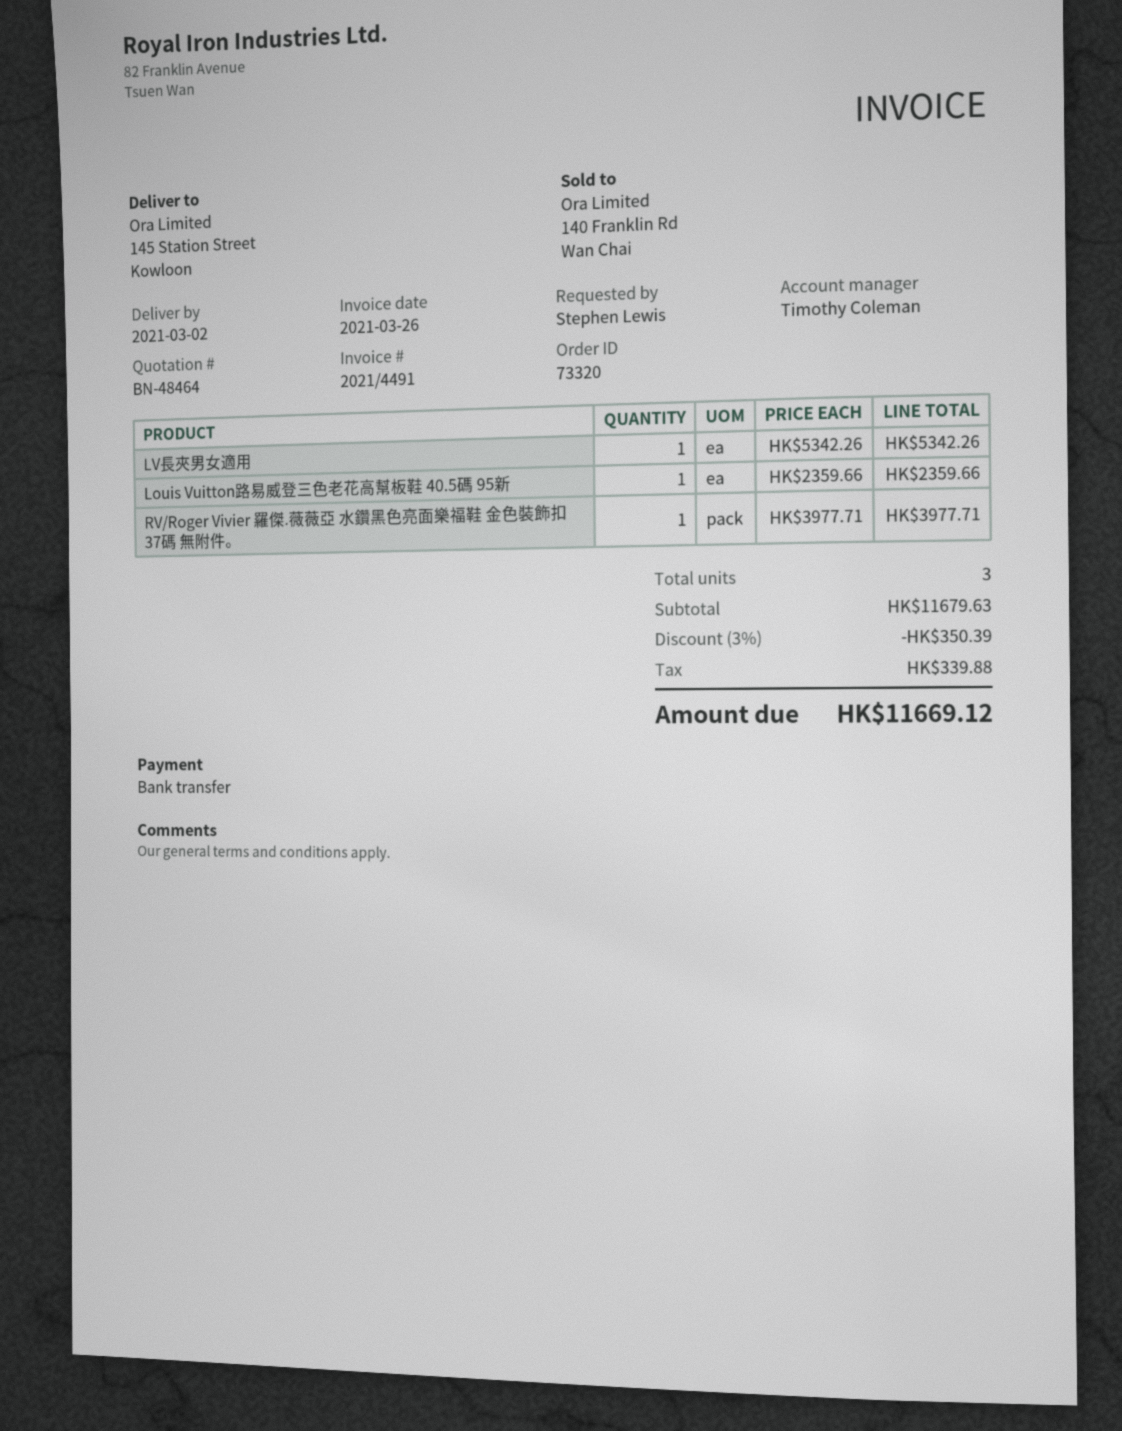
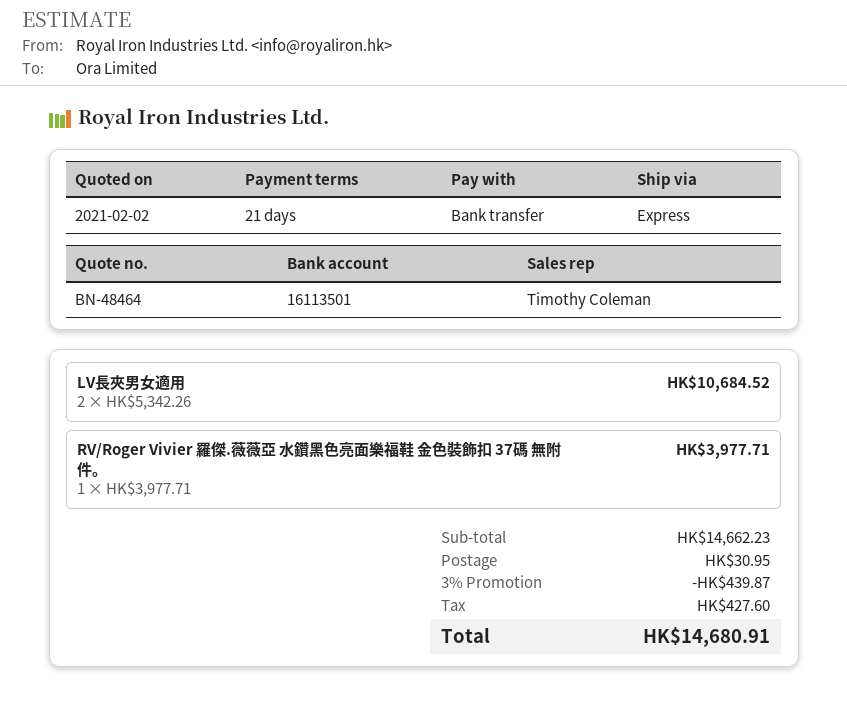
LV長夾男女適用: 1 x 5342.26 = 5342.26 -> 2 x 5342.26 = 10684.52
Louis Vuitton路易威登三色老花高幫板鞋 40.5碼 95新: 1 x 2359.66 = 2359.66 -> none
subtotal: 11679.63 -> 14662.23
discount: 3% = 350.39 -> 3% = 439.87
shipping: none -> 30.95
tax: 339.88 -> 427.60
total: 11669.12 -> 14680.91

